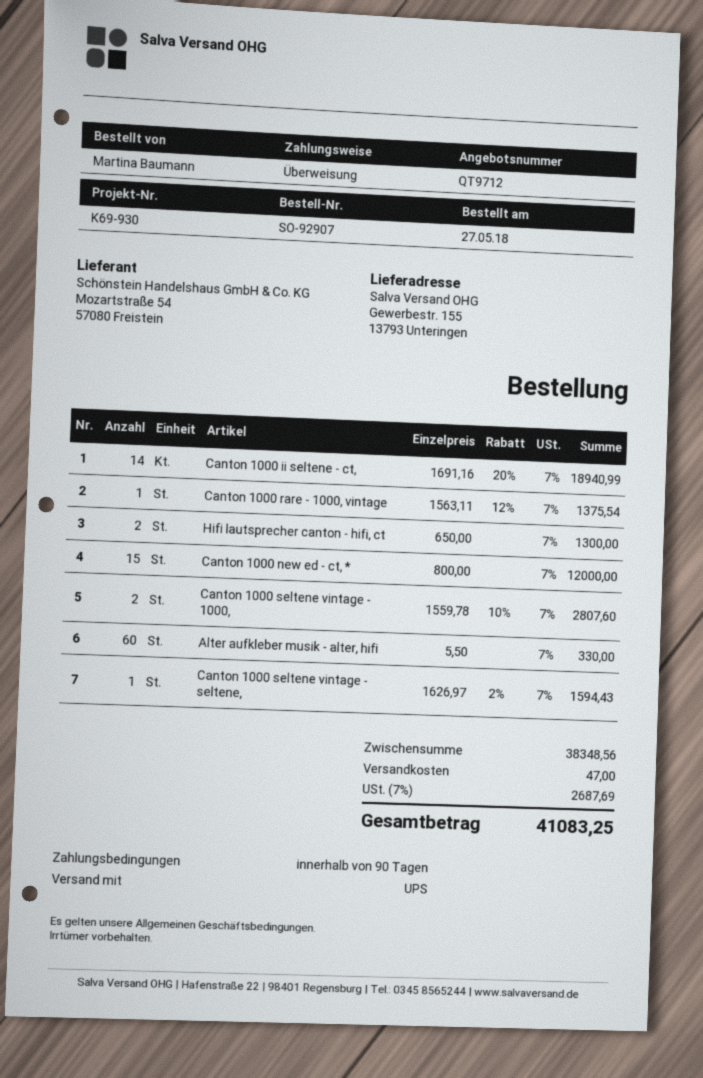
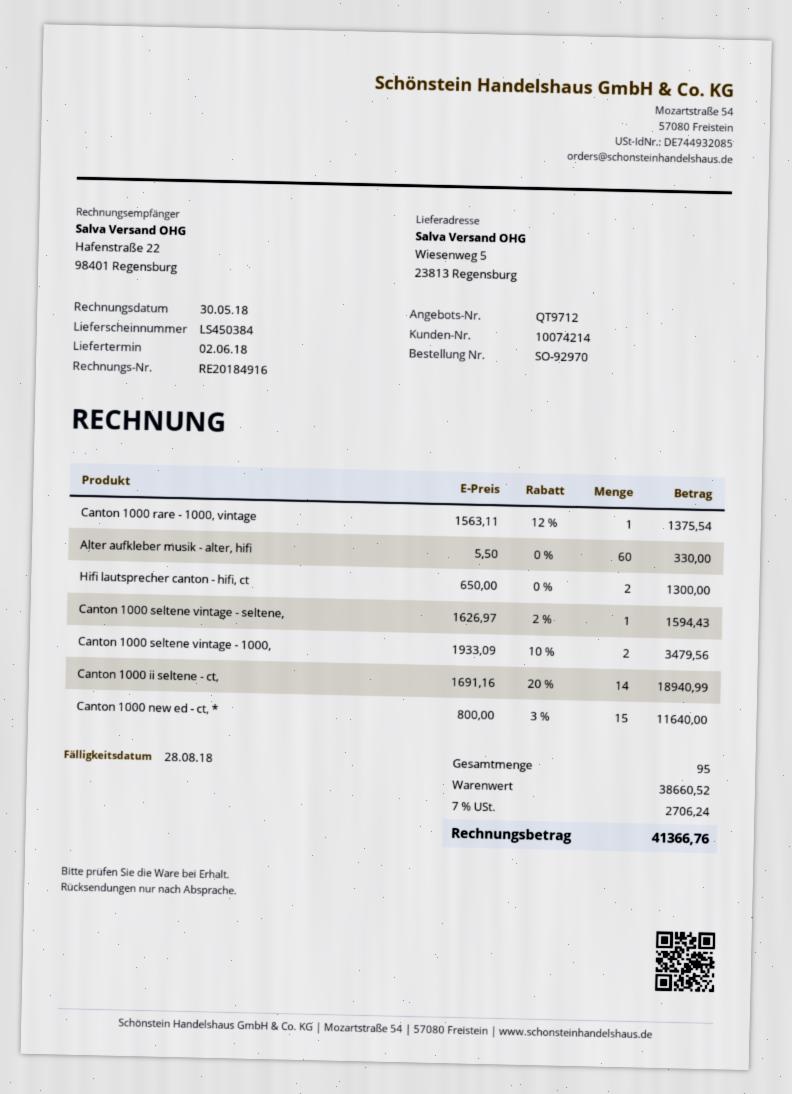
order number: SO-92907 -> SO-92970
ship to: Gewerbestr. 155, 13793 Unteringen -> Wiesenweg 5, 23813 Regensburg
Canton 1000 new ed - ct, *: 15 x 800.00 = 12000.00 -> 15 x 800.00 - 3% = 11640.00
Canton 1000 seltene vintage - 1000,: 2 x 1559.78 - 10% = 2807.60 -> 2 x 1933.09 - 10% = 3479.56
subtotal: 38348.56 -> 38660.52
shipping: 47.00 -> none
tax: 7% = 2687.69 -> 7% = 2706.24
total: 41083.25 -> 41366.76

